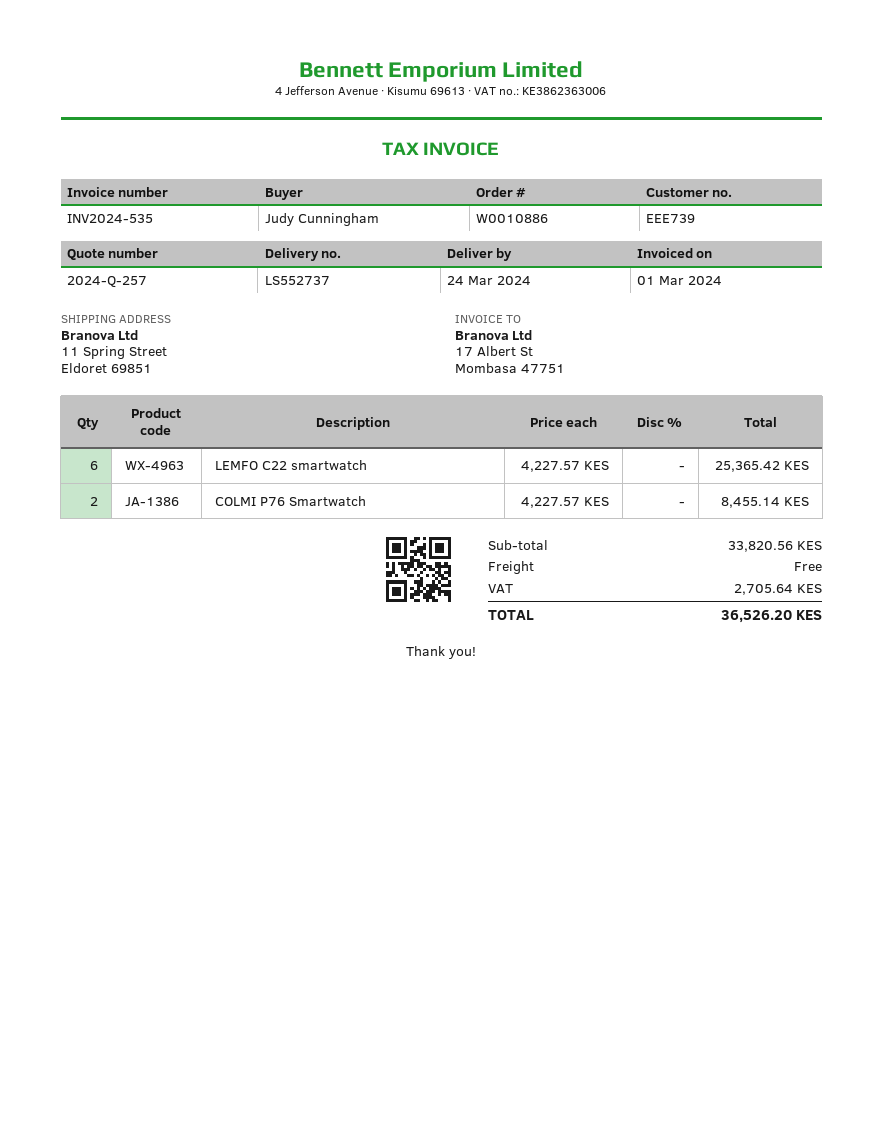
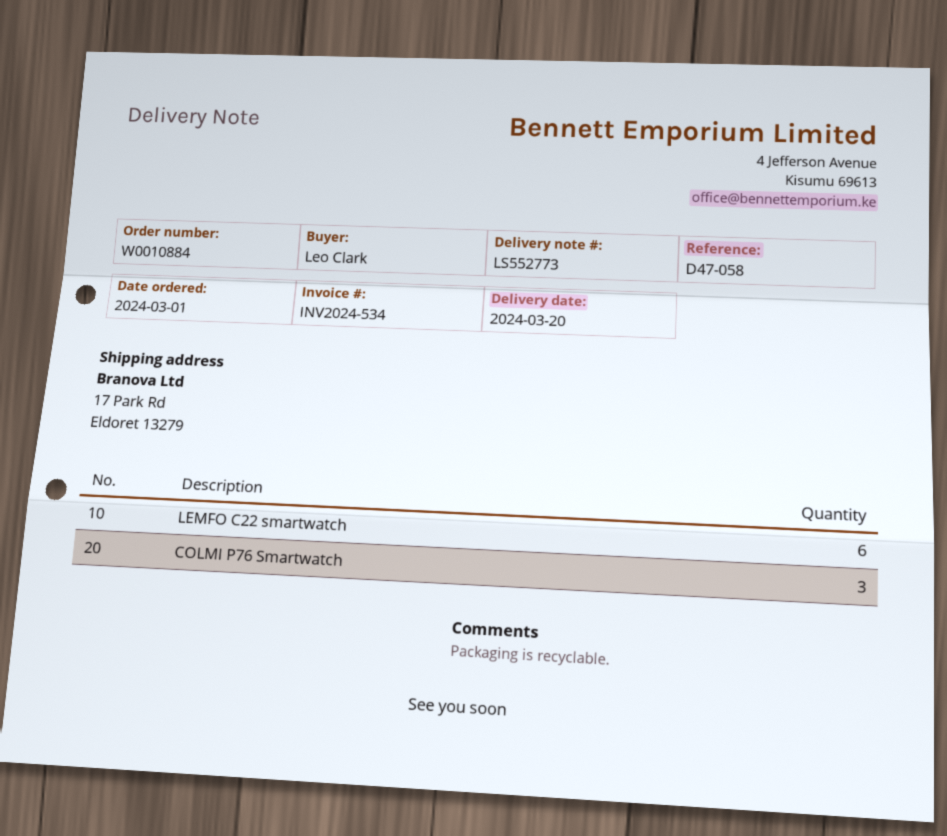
order number: W0010886 -> W0010884
delivery note number: LS552737 -> LS552773
delivery date: 2024-03-24 -> 2024-03-20
invoice number: INV2024-535 -> INV2024-534
ordered by: Judy Cunningham -> Leo Clark
ship to: 11 Spring Street, Eldoret 69851 -> 17 Park Rd, Eldoret 13279
COLMI P76 Smartwatch: 2 -> 3

